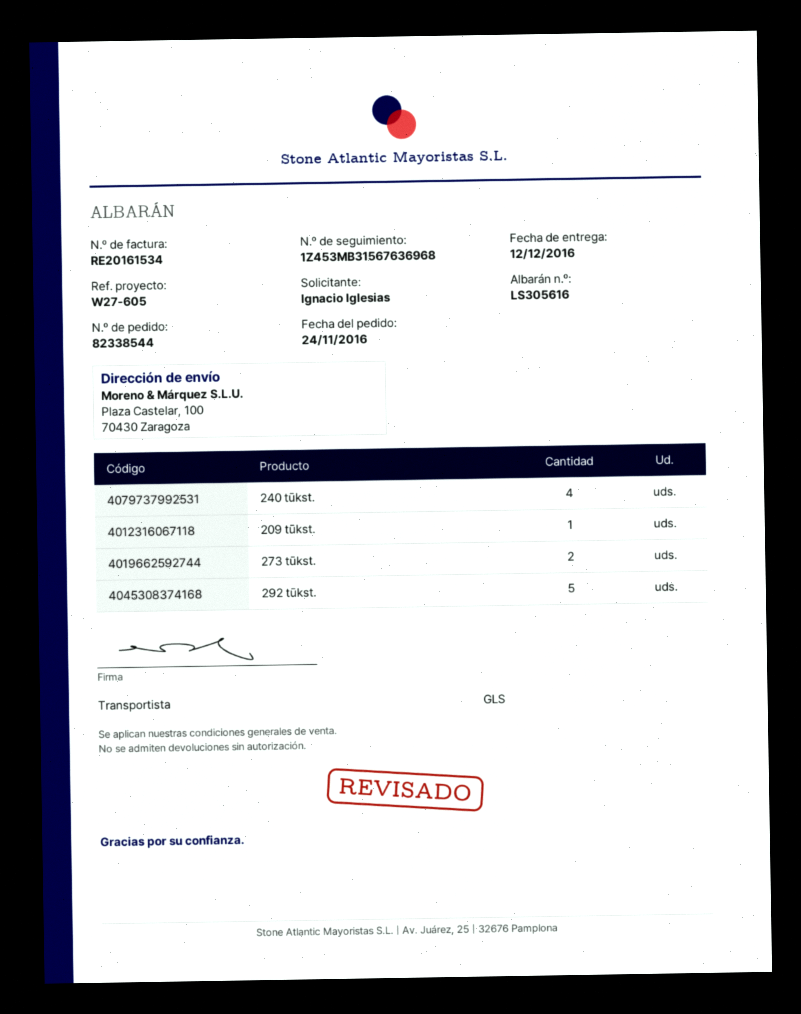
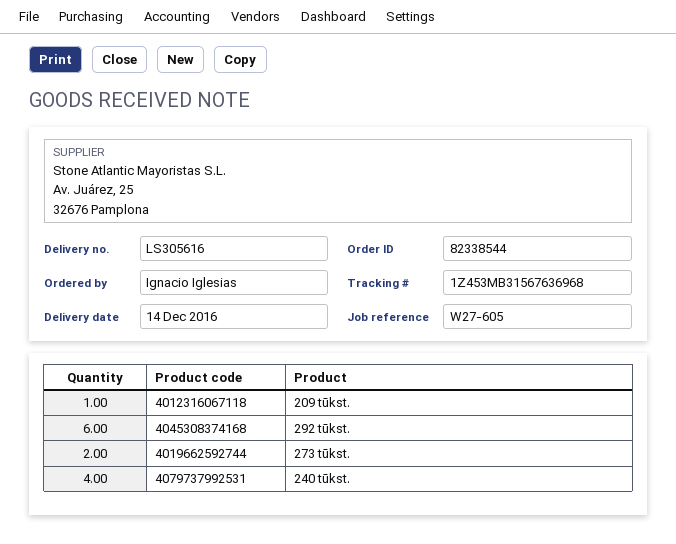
delivery date: 2016-12-12 -> 2016-12-14
292 tūkst.: 5 -> 6

